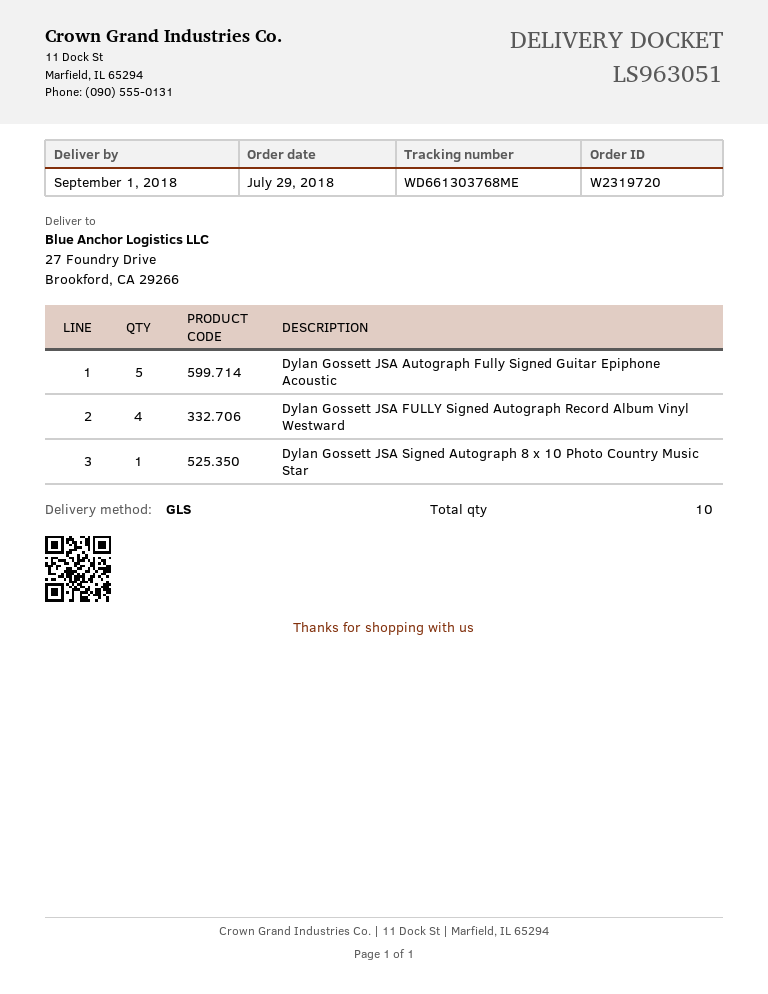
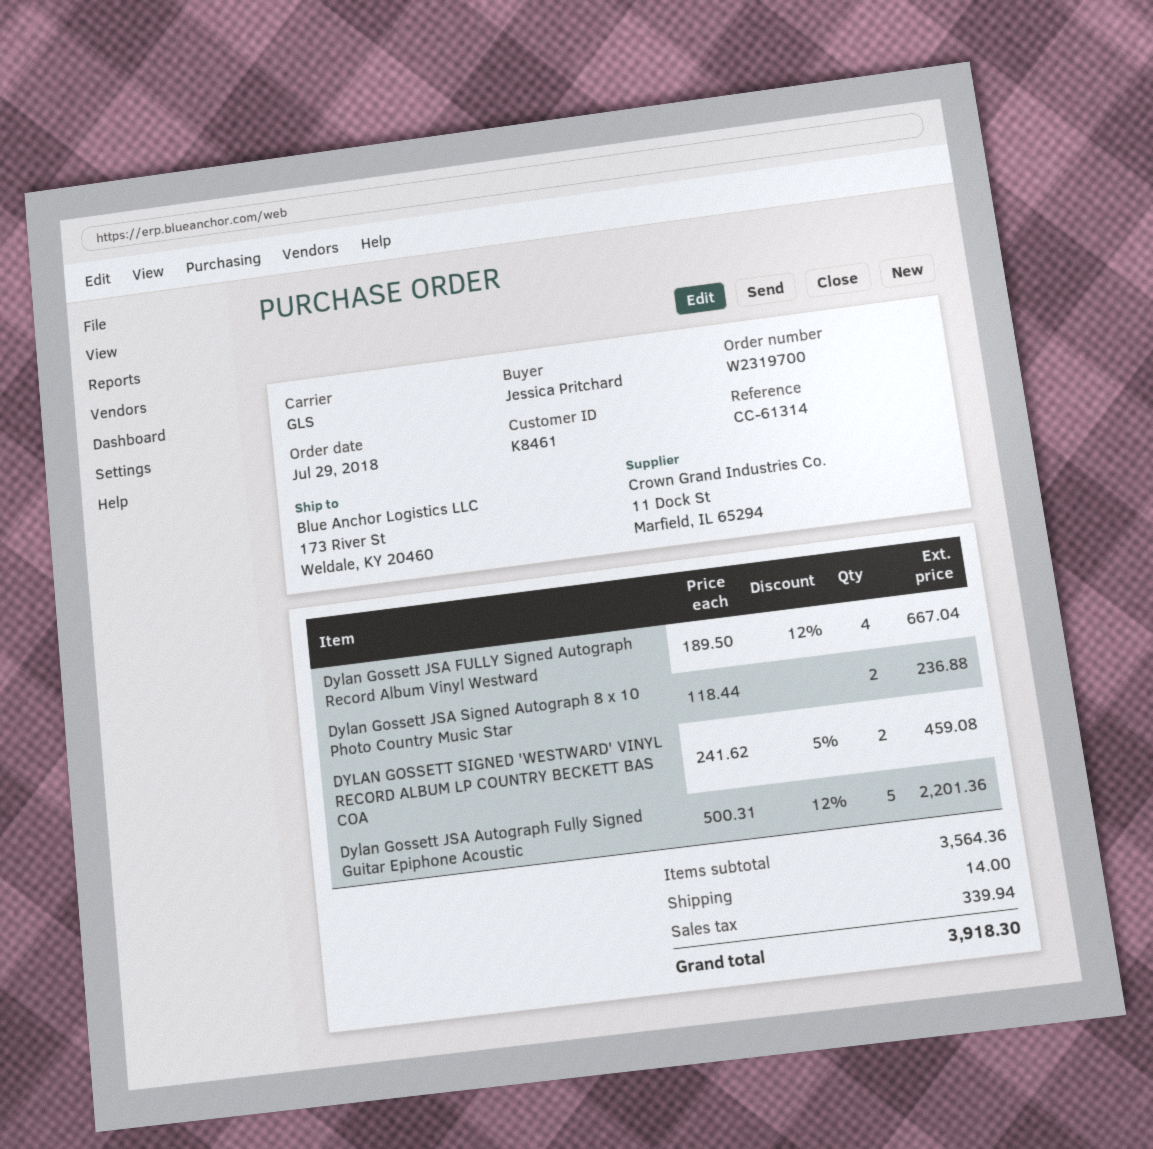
order number: W2319720 -> W2319700
ship to: 27 Foundry Drive, Brookford, CA 29266 -> 173 River St, Weldale, KY 20460
Dylan Gossett JSA Signed Autograph 8 x 10 Photo Country Music Star: 1 -> 2
DYLAN GOSSETT SIGNED 'WESTWARD' VINYL RECORD ALBUM LP COUNTRY BECKETT BAS COA: none -> 2

